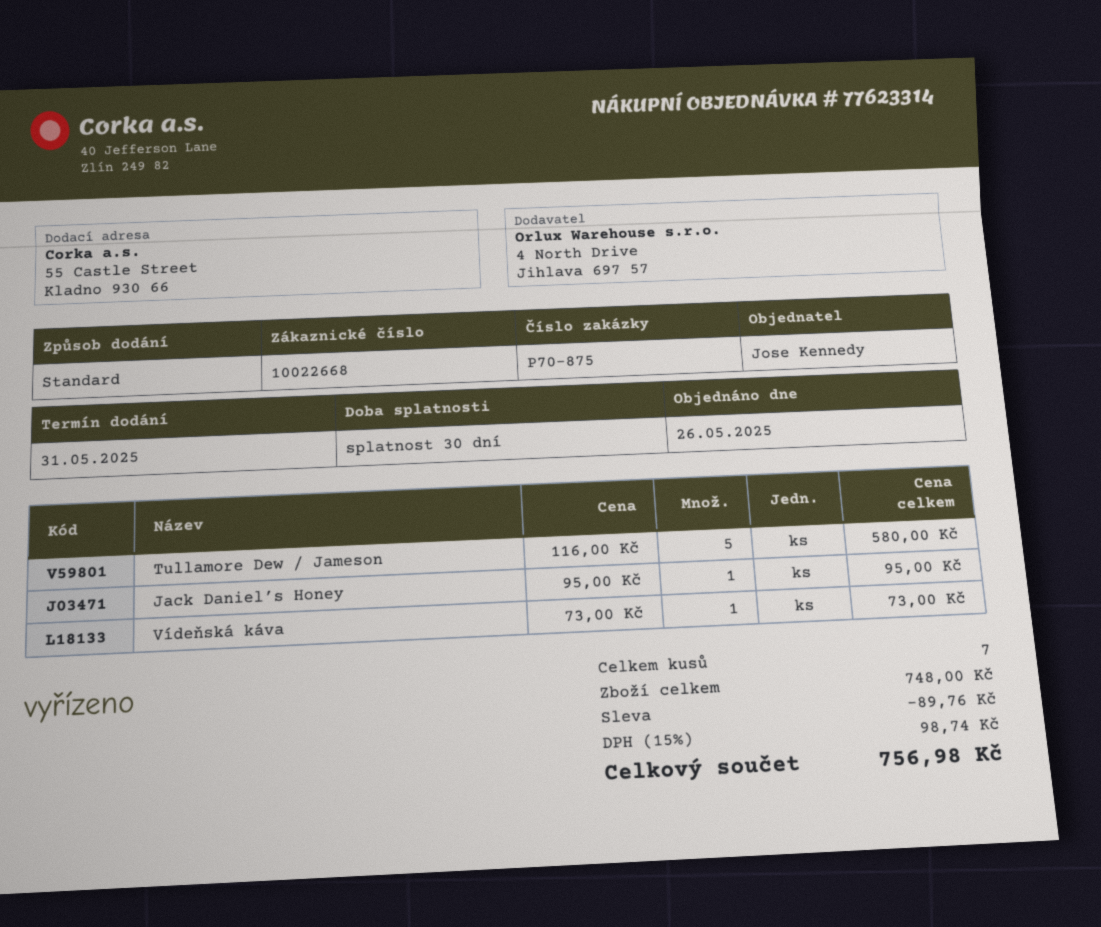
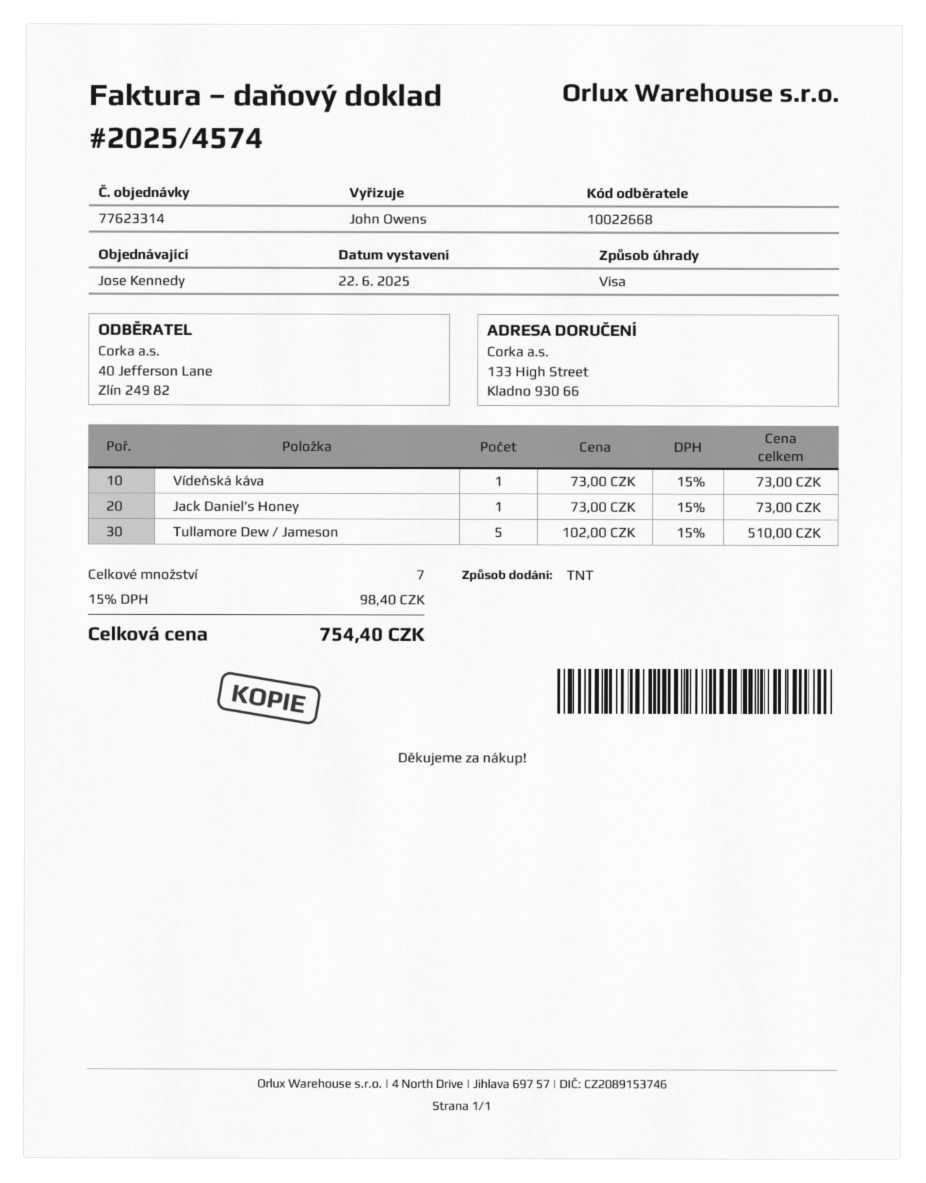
shipping method: standard -> TNT
ship to: 55 Castle Street, Kladno 930 66 -> 133 High Street, Kladno 930 66
Tullamore Dew / Jameson: 5 x 116.00 = 580.00 -> 5 x 102.00 = 510.00
Jack Daniel’s Honey: 1 x 95.00 = 95.00 -> 1 x 73.00 = 73.00
discount: 89.76 -> none
tax: 15% = 98.74 -> 15% = 98.40
total: 756.98 -> 754.40

